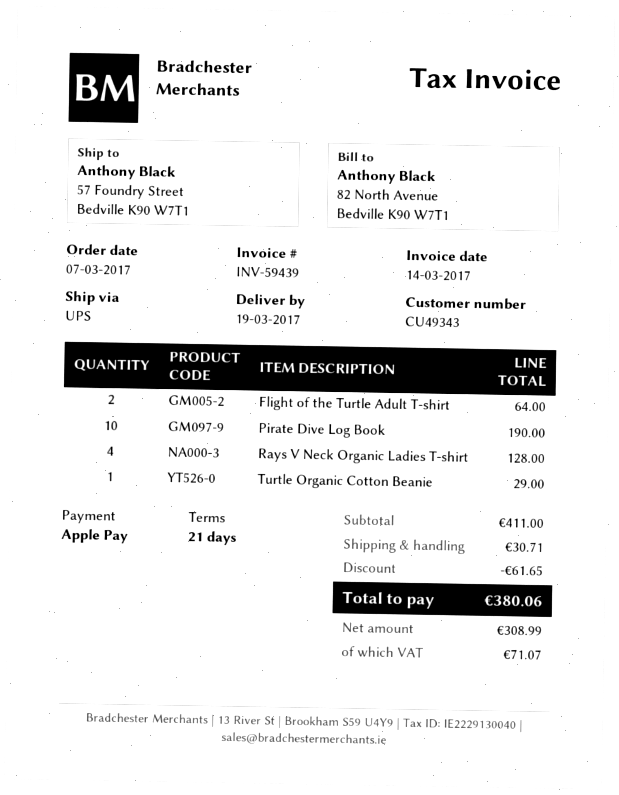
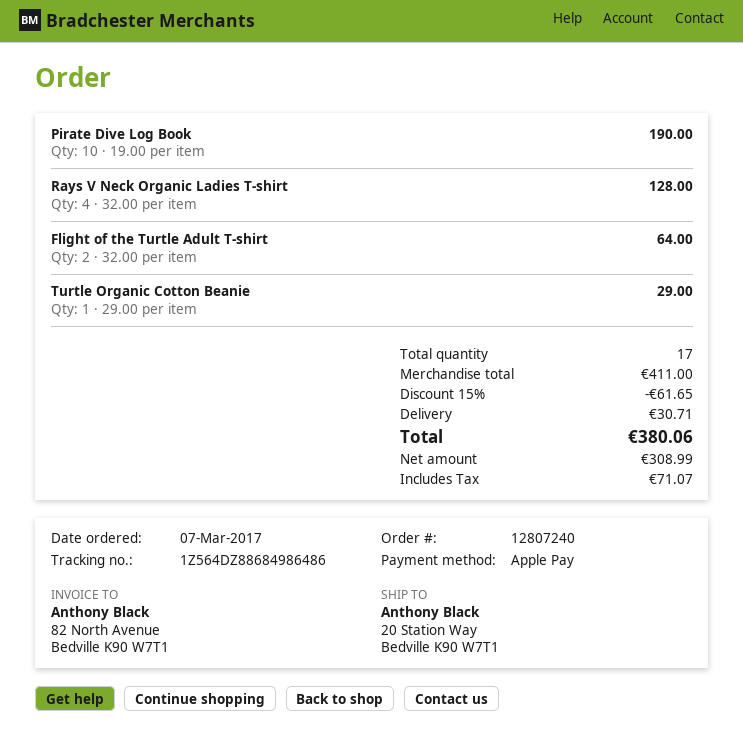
ship to: 57 Foundry Street, Bedville K90 W7T1 -> 20 Station Way, Bedville K90 W7T1

